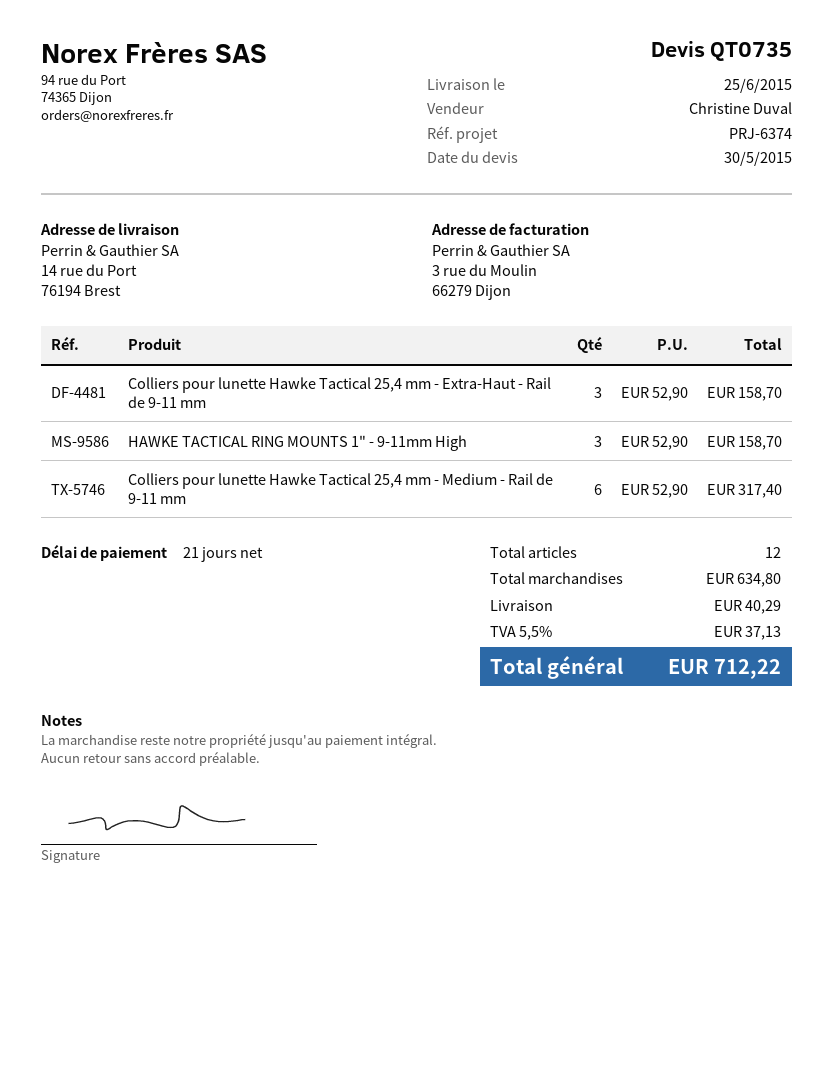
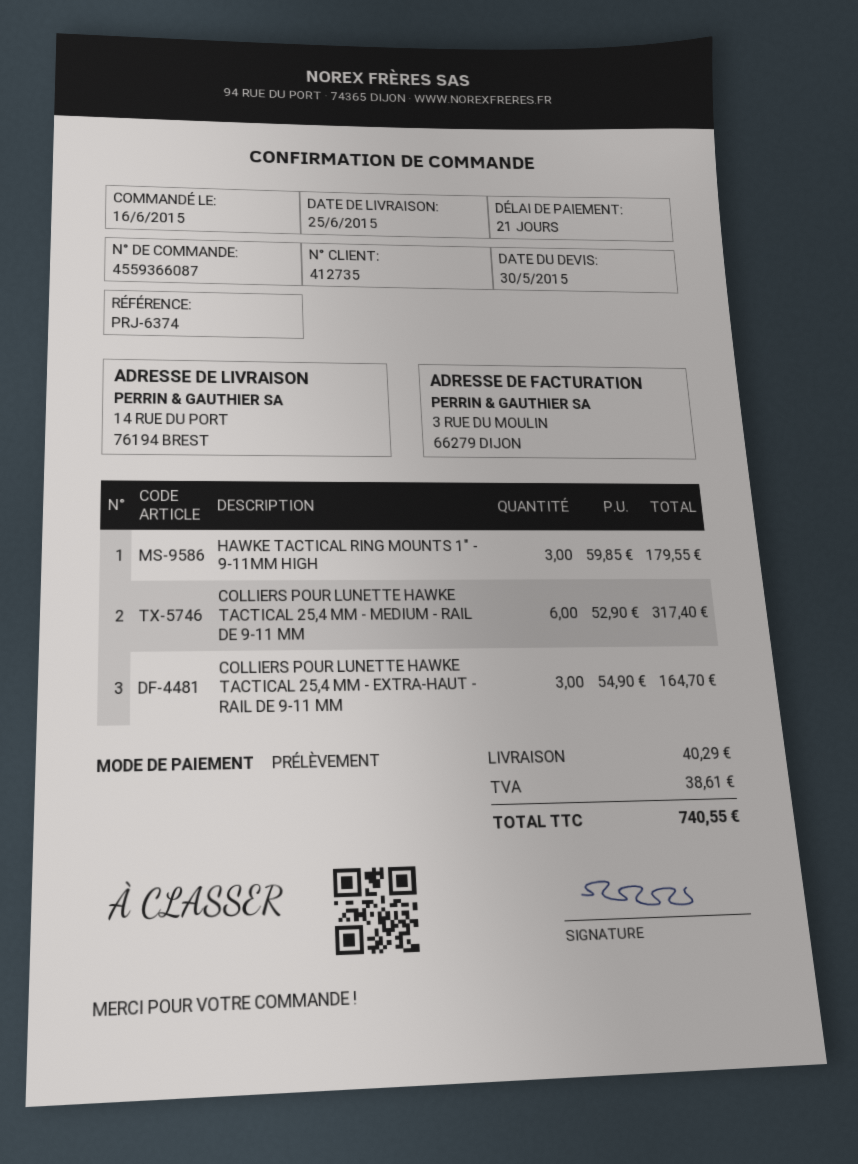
Colliers pour lunette Hawke Tactical 25,4 mm - Extra-Haut - Rail de 9-11 mm: 3 x 52.90 = 158.70 -> 3 x 54.90 = 164.70
HAWKE TACTICAL RING MOUNTS 1" - 9-11mm High: 3 x 52.90 = 158.70 -> 3 x 59.85 = 179.55
tax: 37.13 -> 38.61
total: 712.22 -> 740.55

